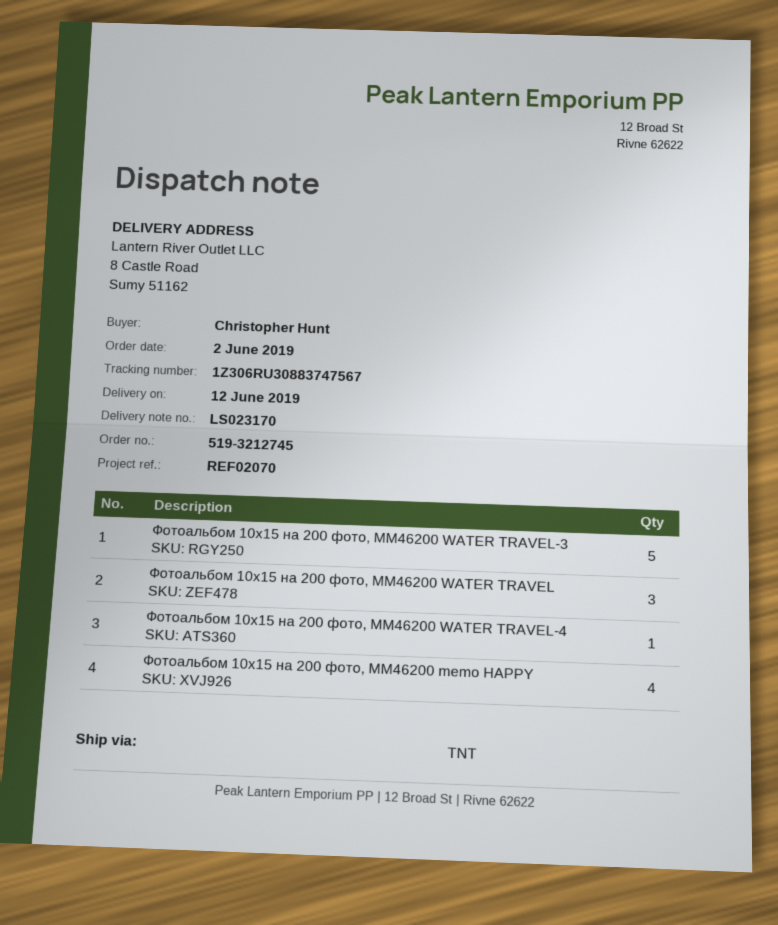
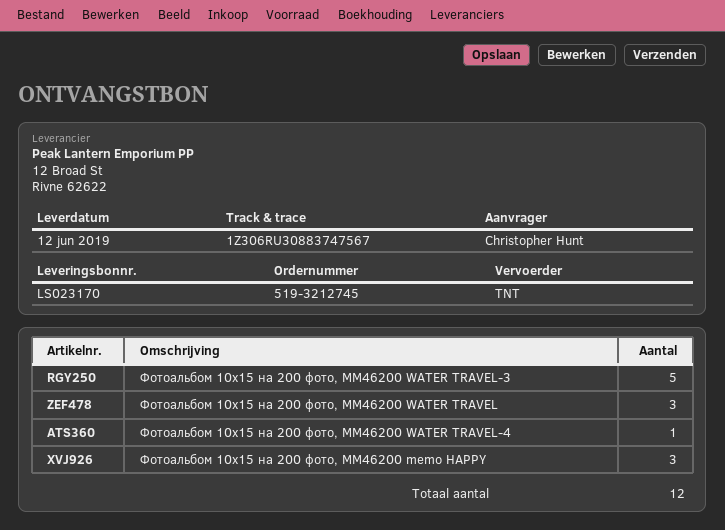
Фотоальбом 10х15 на 200 фото, MM46200 memo HAPPY: 4 -> 3

